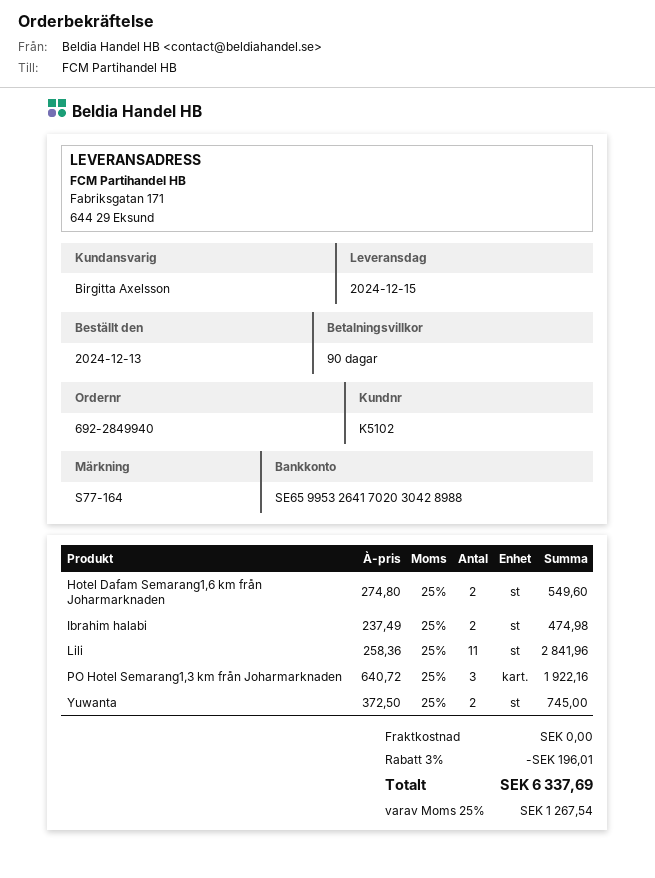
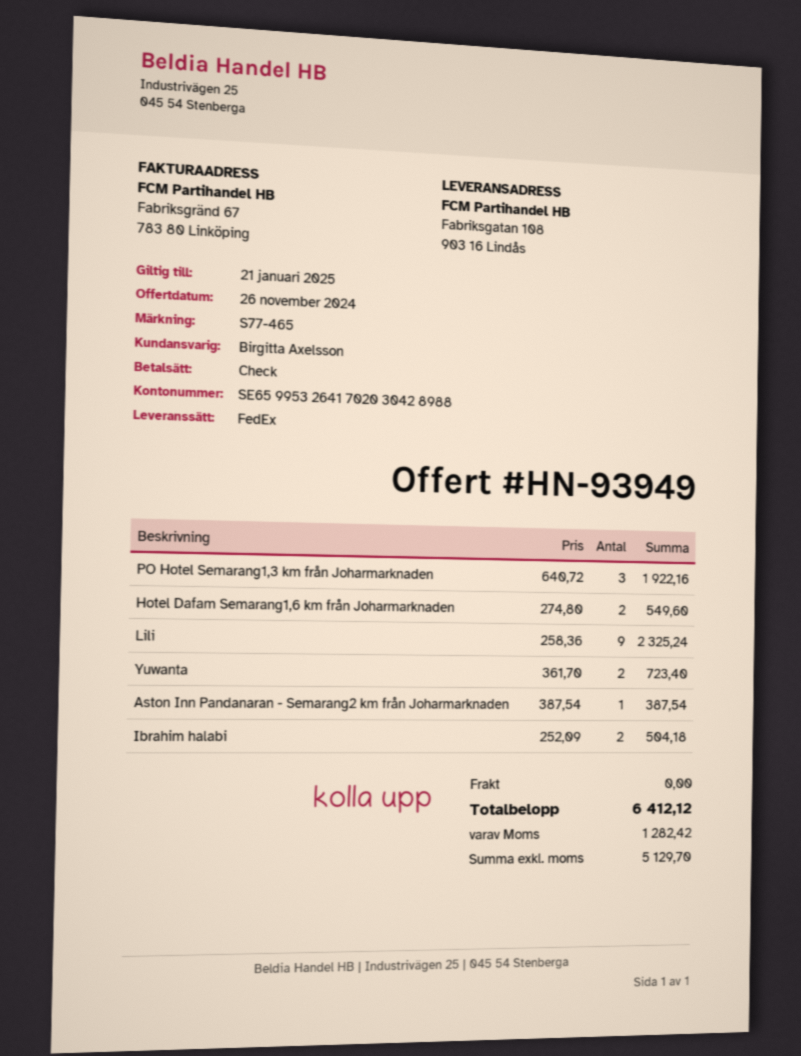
reference: S77-164 -> S77-465
ship to: Fabriksgatan 171, 644 29 Eksund -> Fabriksgatan 108, 903 16 Lindås
Ibrahim halabi: 2 x 237.49 = 474.98 -> 2 x 252.09 = 504.18
Lili: 11 x 258.36 = 2841.96 -> 9 x 258.36 = 2325.24
Yuwanta: 2 x 372.50 = 745.00 -> 2 x 361.70 = 723.40
Aston Inn Pandanaran - Semarang2 km från Joharmarknaden: none -> 1 x 387.54 = 387.54
discount: 3% = 196.01 -> none
tax: 1267.54 -> 1282.42
total: 6337.69 -> 6412.12

